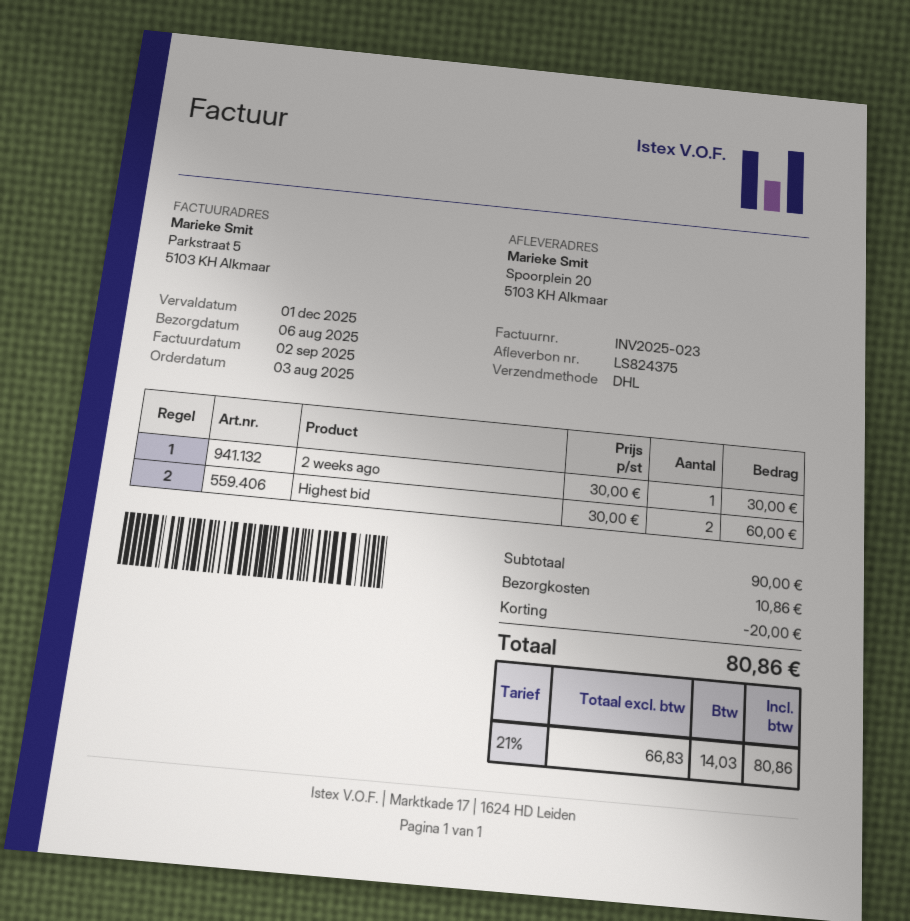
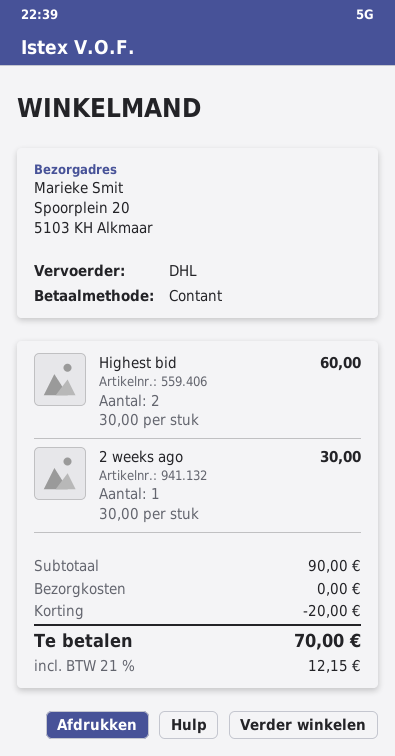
shipping: 10.86 -> 0.00
tax: 21% = 14.03 -> 21% = 12.15
total: 80.86 -> 70.00

